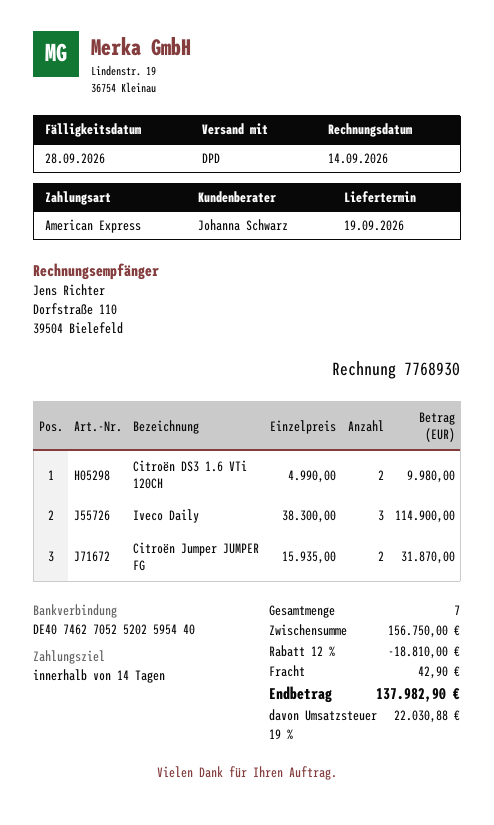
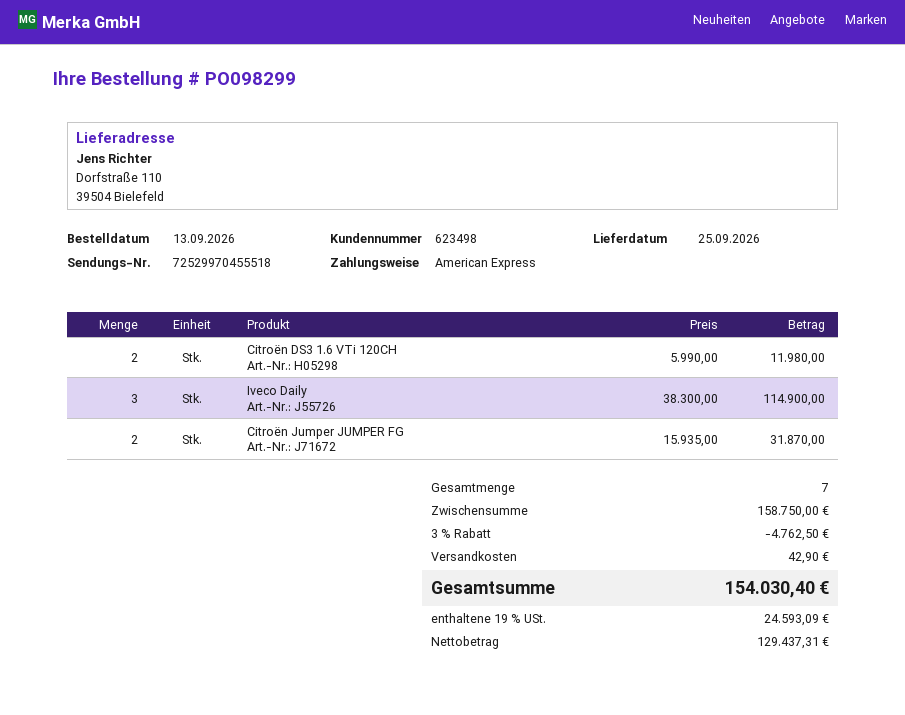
delivery date: 2026-09-19 -> 2026-09-25
Citroën DS3 1.6 VTi 120CH: 2 x 4990.00 = 9980.00 -> 2 x 5990.00 = 11980.00
subtotal: 156750.00 -> 158750.00
discount: 12% = 18810.00 -> 3% = 4762.50
tax: 19% = 22030.88 -> 19% = 24593.09
total: 137982.90 -> 154030.40

